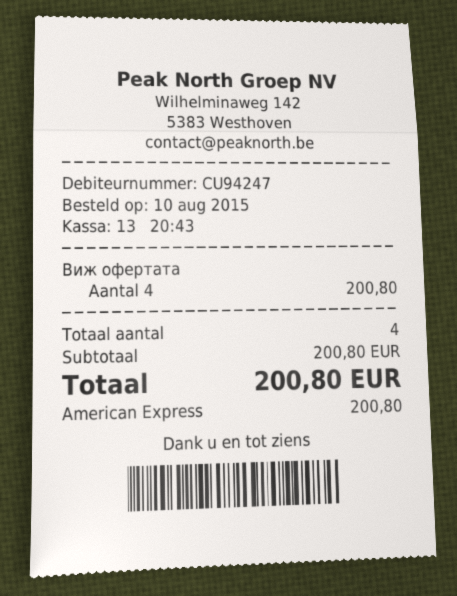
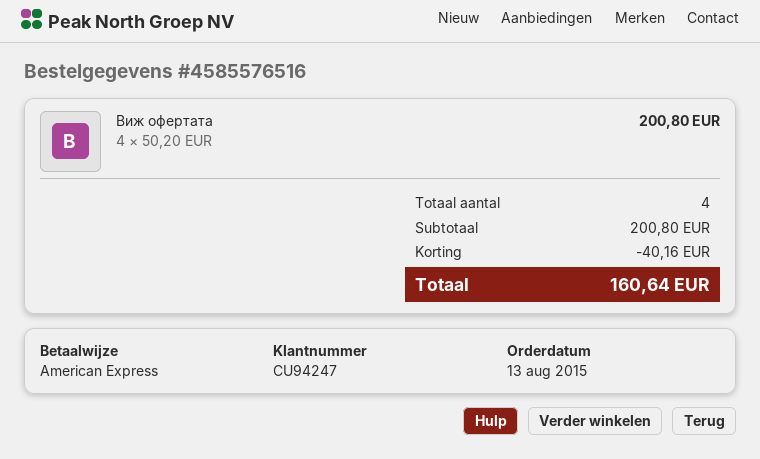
order date: 2015-08-10 -> 2015-08-13
discount: none -> 40.16
total: 200.80 -> 160.64

